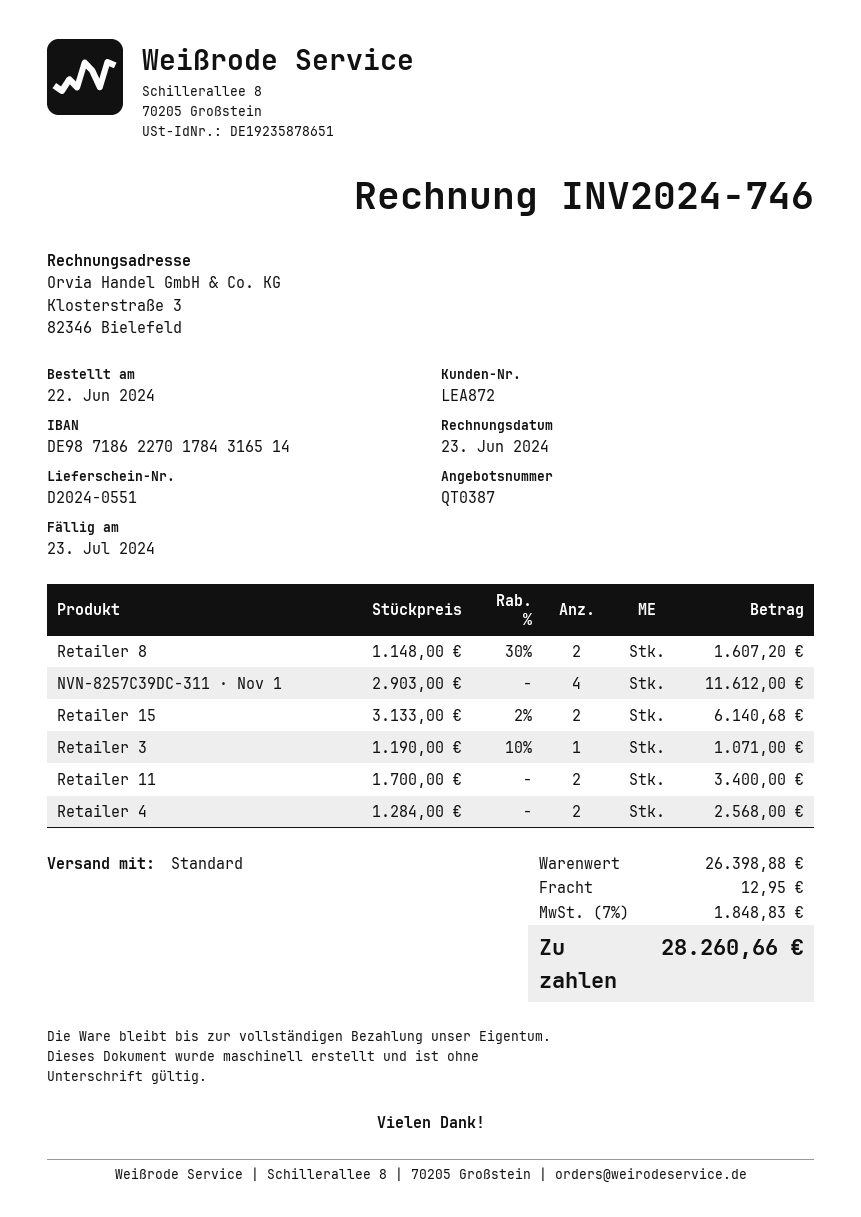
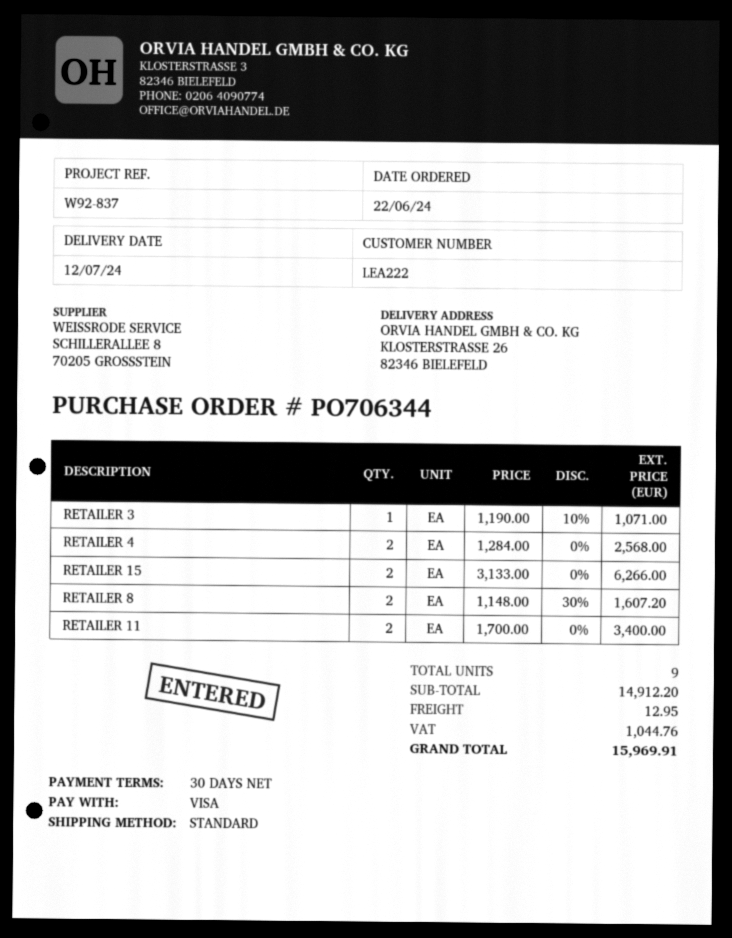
customer number: LEA872 -> LEA222
NVN-8257C39DC-311 · Nov 1: 4 x 2903.00 = 11612.00 -> none
Retailer 15: 2 x 3133.00 - 2% = 6140.68 -> 2 x 3133.00 = 6266.00
subtotal: 26398.88 -> 14912.20
tax: 1848.83 -> 1044.76
total: 28260.66 -> 15969.91

